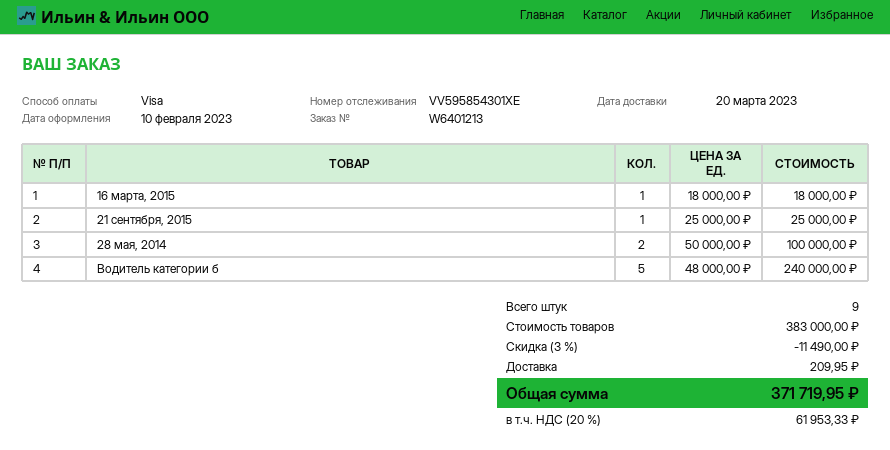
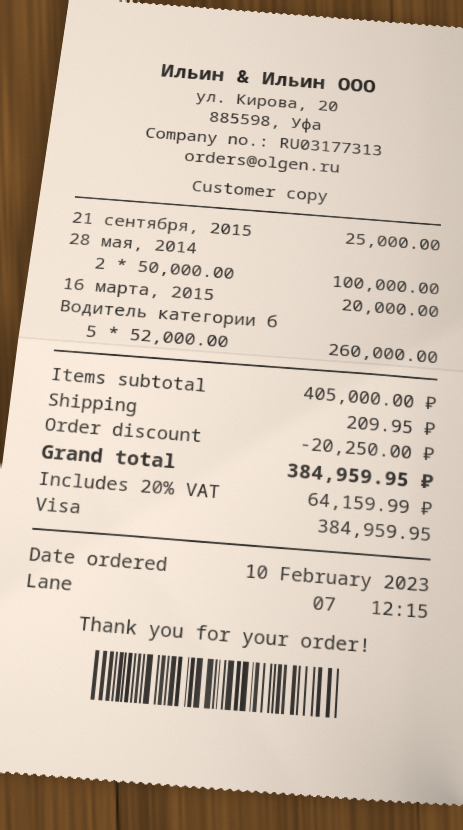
16 марта, 2015: 1 x 18000.00 = 18000.00 -> 1 x 20000.00 = 20000.00
Водитель категории б: 5 x 48000.00 = 240000.00 -> 5 x 52000.00 = 260000.00
subtotal: 383000.00 -> 405000.00
discount: 11490.00 -> 20250.00
tax: 20% = 61953.33 -> 20% = 64159.99
total: 371719.95 -> 384959.95

